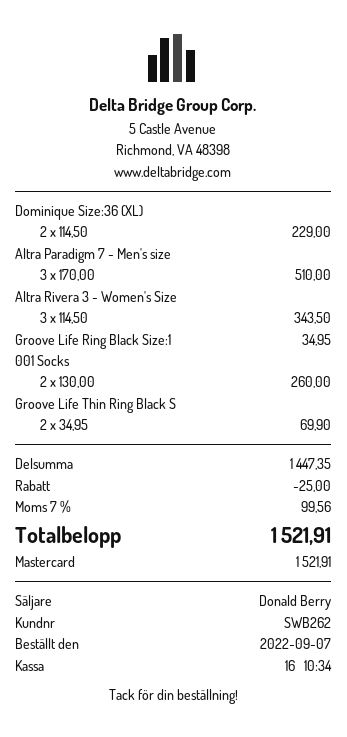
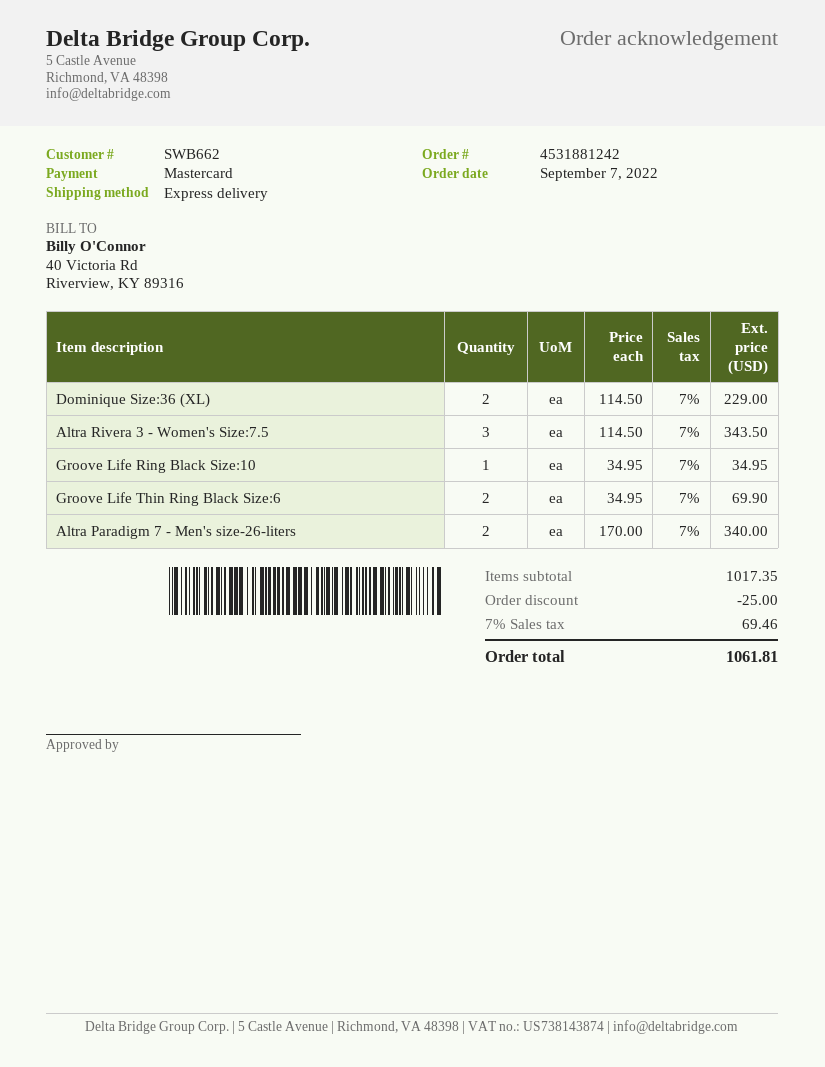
customer number: SWB262 -> SWB662
Altra Paradigm 7 - Men's size: 3 x 170.00 = 510.00 -> 2 x 170.00 = 340.00
001 Socks: 2 x 130.00 = 260.00 -> none
subtotal: 1447.35 -> 1017.35
tax: 7% = 99.56 -> 7% = 69.46
total: 1521.91 -> 1061.81

